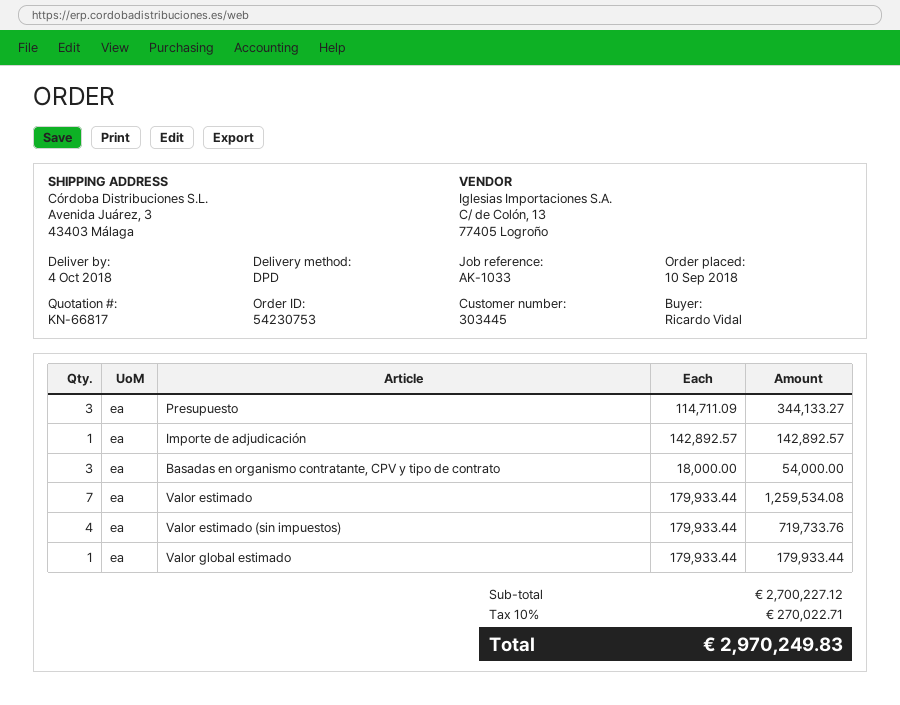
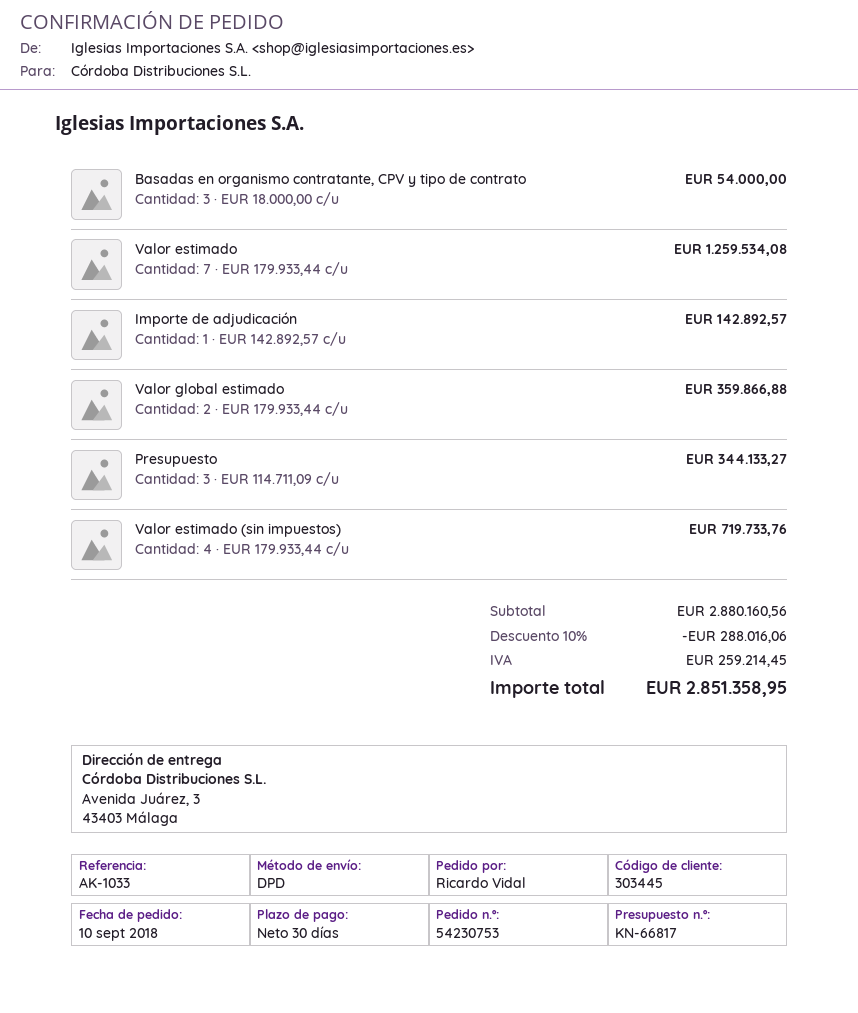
Valor global estimado: 1 x 179933.44 = 179933.44 -> 2 x 179933.44 = 359866.88
subtotal: 2700227.12 -> 2880160.56
discount: none -> 10% = 288016.06
tax: 270022.71 -> 259214.45
total: 2970249.83 -> 2851358.95

